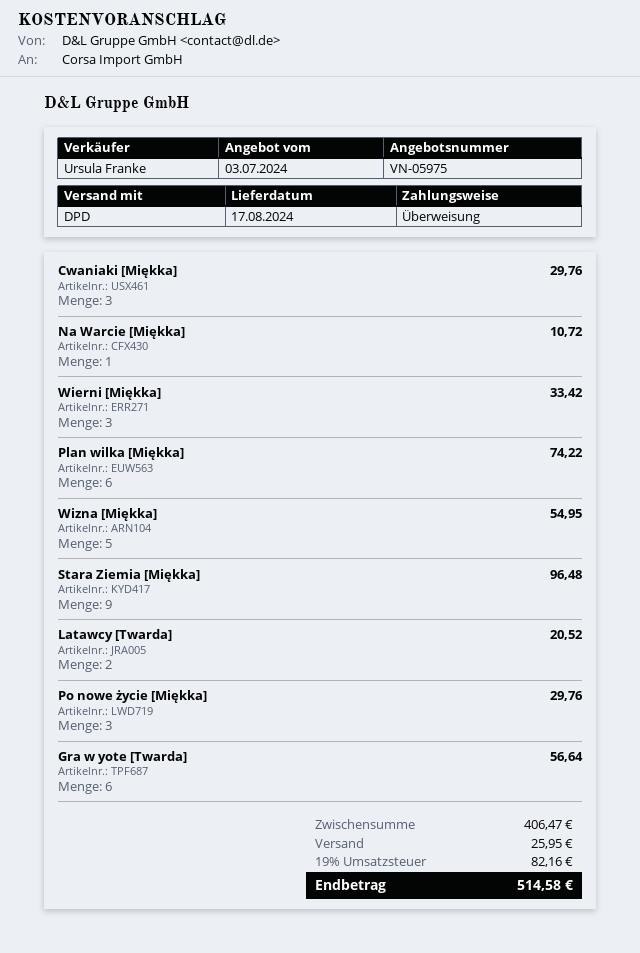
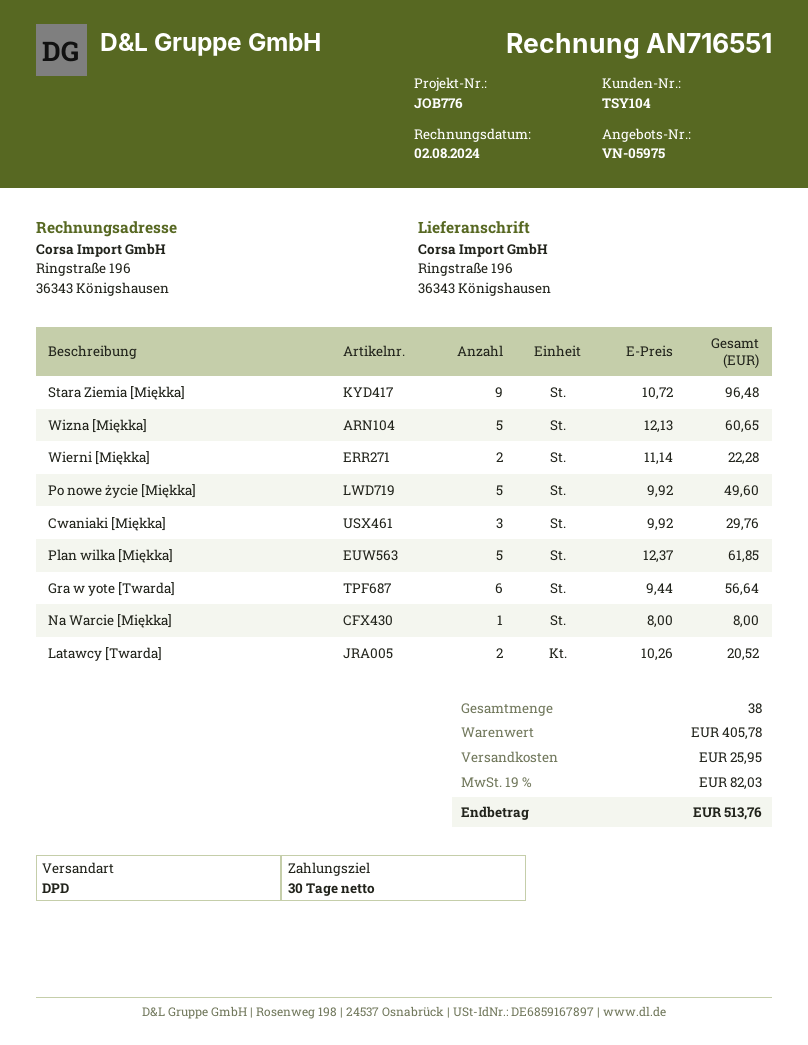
Na Warcie [Miękka]: 1 for 10.72 -> 1 for 8.00
Wierni [Miękka]: 3 for 33.42 -> 2 for 22.28
Plan wilka [Miękka]: 6 for 74.22 -> 5 for 61.85
Wizna [Miękka]: 5 for 54.95 -> 5 for 60.65
Po nowe życie [Miękka]: 3 for 29.76 -> 5 for 49.60
subtotal: 406.47 -> 405.78
tax: 19% = 82.16 -> 19% = 82.03
total: 514.58 -> 513.76

